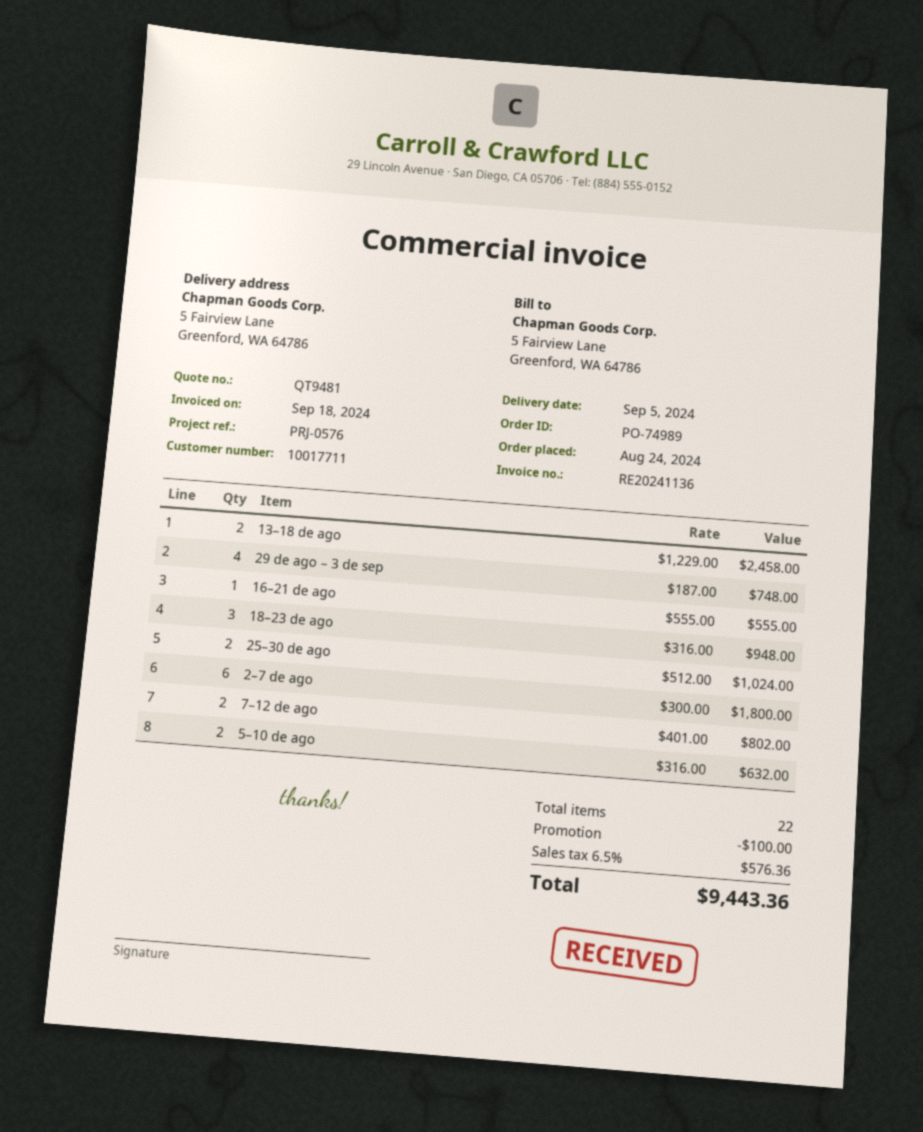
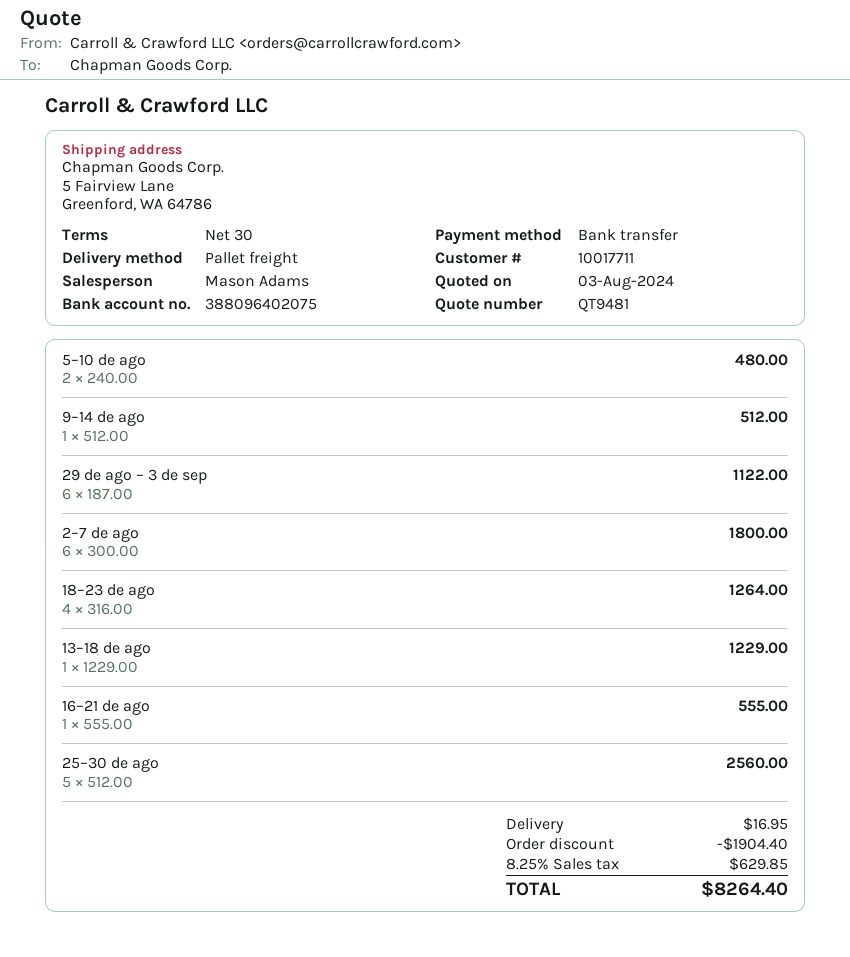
13–18 de ago: 2 x 1229.00 = 2458.00 -> 1 x 1229.00 = 1229.00
29 de ago – 3 de sep: 4 x 187.00 = 748.00 -> 6 x 187.00 = 1122.00
18–23 de ago: 3 x 316.00 = 948.00 -> 4 x 316.00 = 1264.00
25–30 de ago: 2 x 512.00 = 1024.00 -> 5 x 512.00 = 2560.00
7–12 de ago: 2 x 401.00 = 802.00 -> none
5–10 de ago: 2 x 316.00 = 632.00 -> 2 x 240.00 = 480.00
9–14 de ago: none -> 1 x 512.00 = 512.00
discount: 100.00 -> 1904.40
shipping: none -> 16.95
tax: 6.5% = 576.36 -> 8.25% = 629.85
total: 9443.36 -> 8264.40

